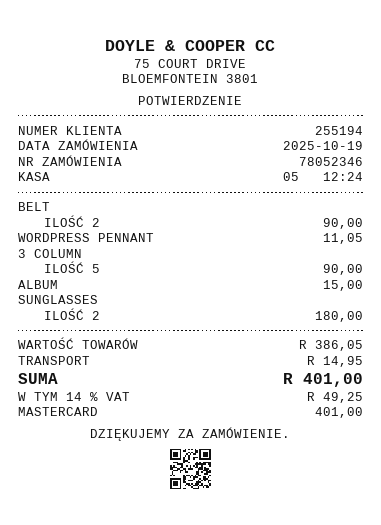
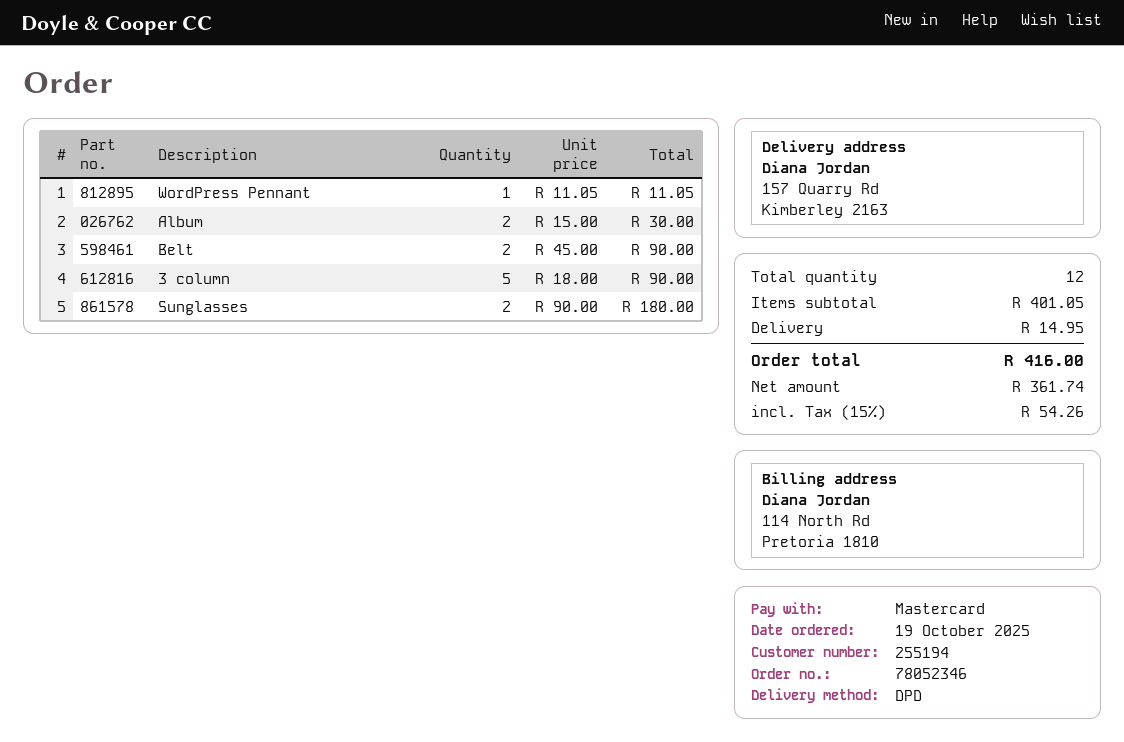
ALBUM: 1 for 15.00 -> 2 for 30.00
subtotal: 386.05 -> 401.05
tax: 14% = 49.25 -> 15% = 54.26
total: 401.00 -> 416.00

